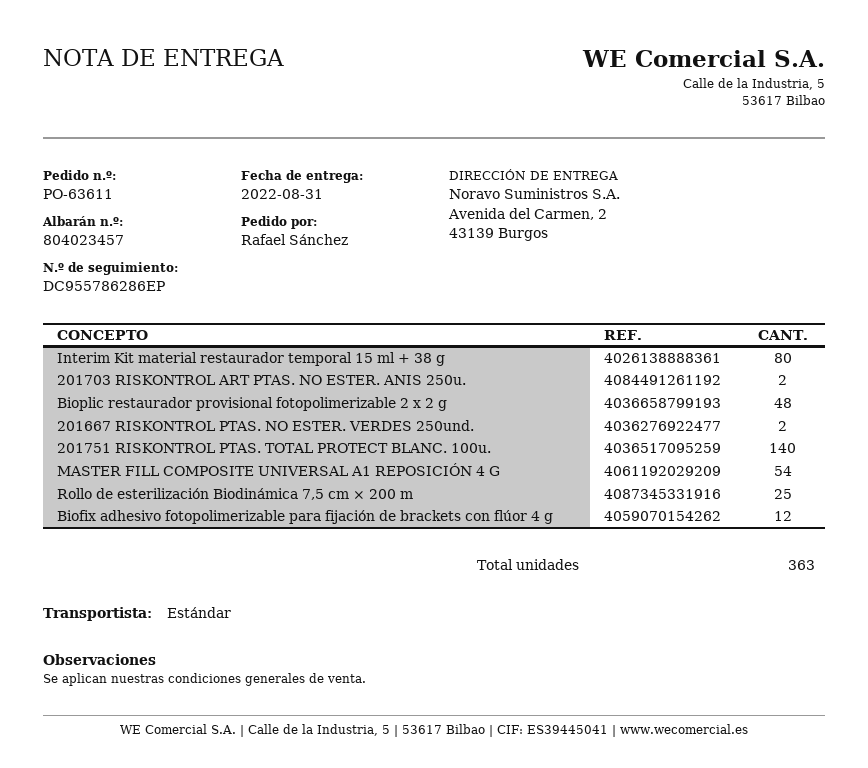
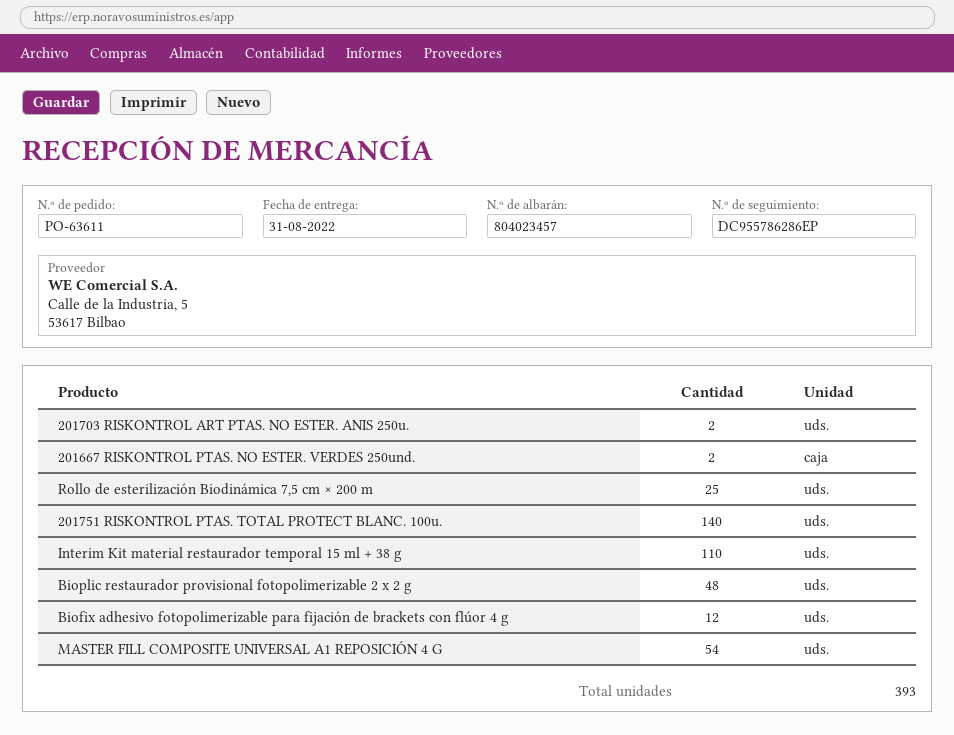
Interim Kit material restaurador temporal 15 ml + 38 g: 80 -> 110
total quantity: 363 -> 393

